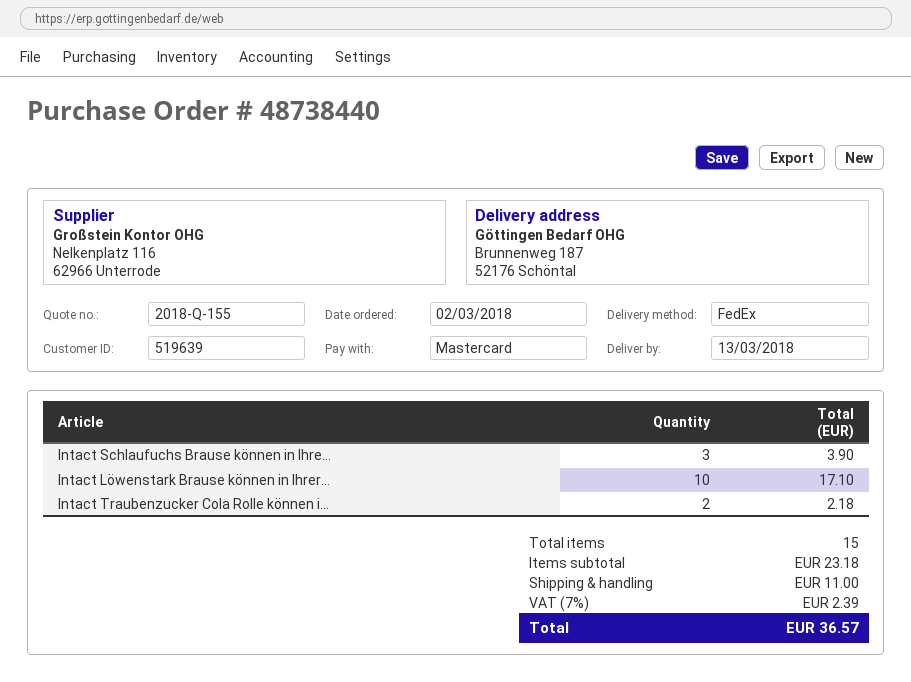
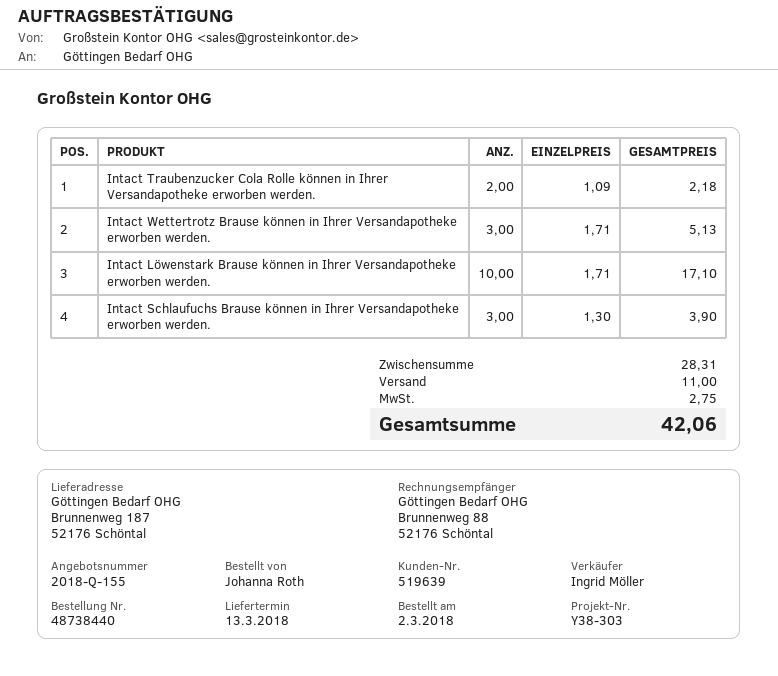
Intact Wettertrotz Brause können in Ihrer Versandapotheke erworben werden.: none -> 3 for 5.13
subtotal: 23.18 -> 28.31
tax: 2.39 -> 2.75
total: 36.57 -> 42.06

